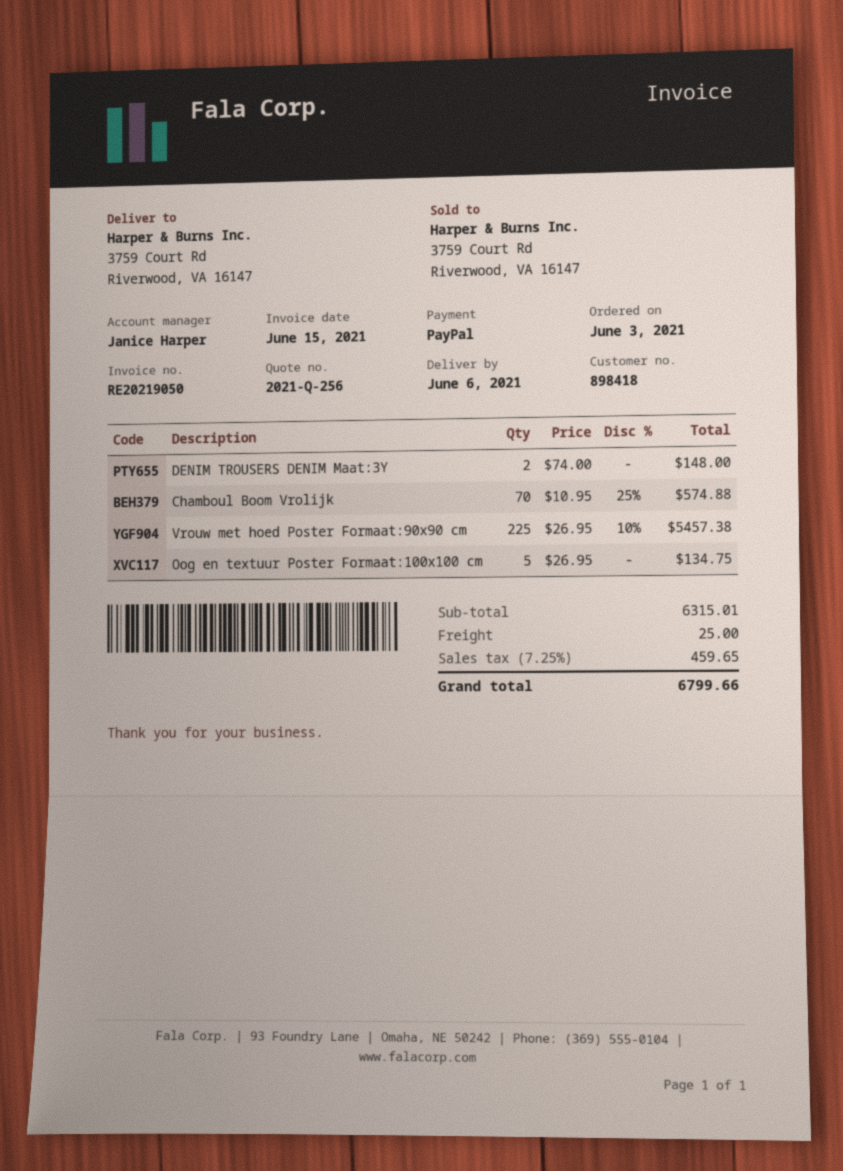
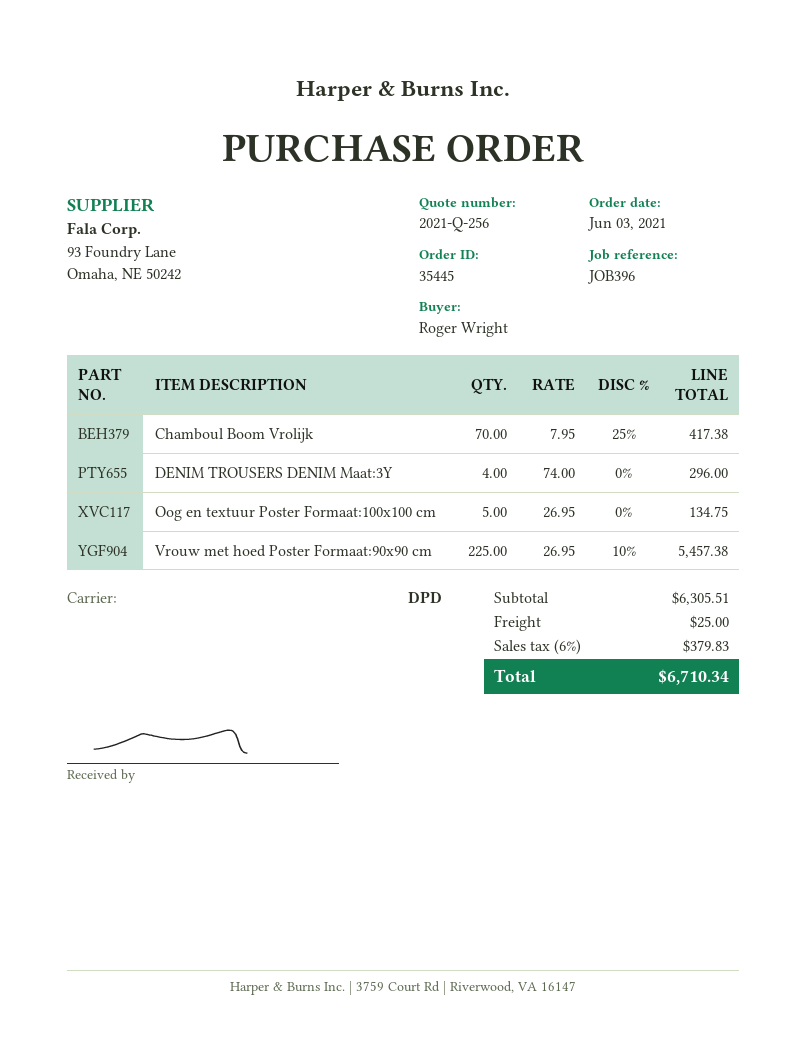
DENIM TROUSERS DENIM Maat:3Y: 2 x 74.00 = 148.00 -> 4 x 74.00 = 296.00
Chamboul Boom Vrolijk: 70 x 10.95 - 25% = 574.88 -> 70 x 7.95 - 25% = 417.38
subtotal: 6315.01 -> 6305.51
tax: 7.25% = 459.65 -> 6% = 379.83
total: 6799.66 -> 6710.34

